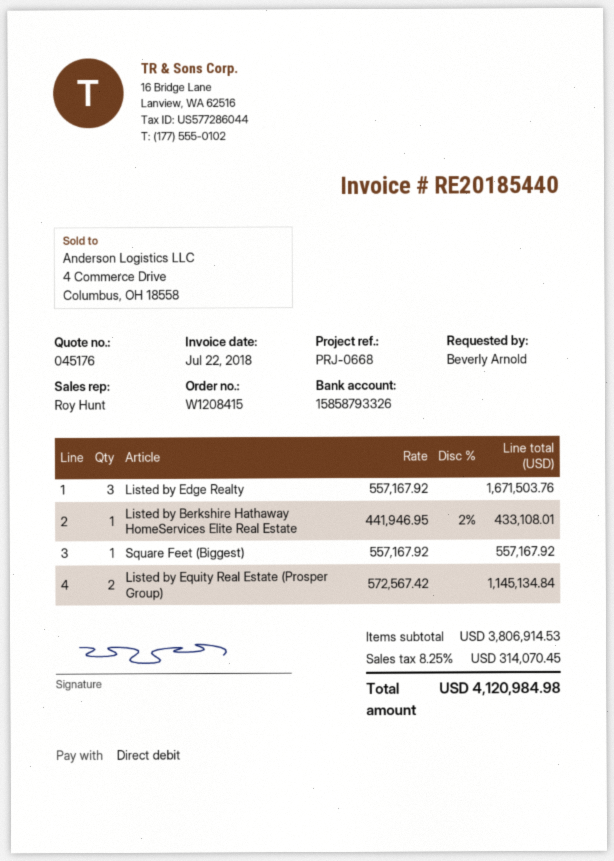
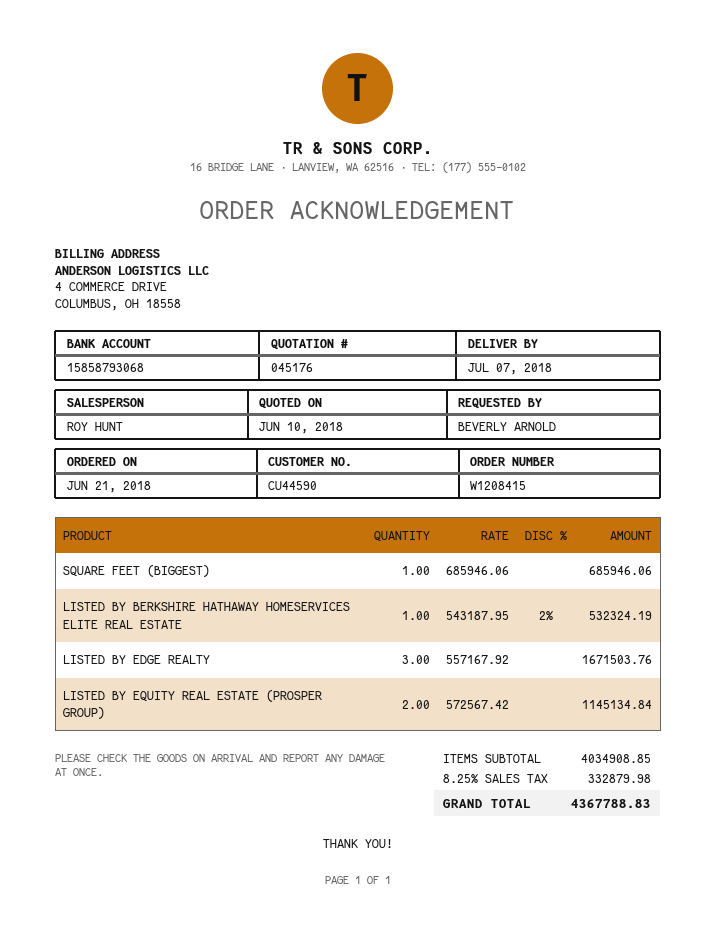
bank account: 15858793326 -> 15858793068
Listed by Berkshire Hathaway HomeServices Elite Real Estate: 1 x 441946.95 - 2% = 433108.01 -> 1 x 543187.95 - 2% = 532324.19
Square Feet (Biggest): 1 x 557167.92 = 557167.92 -> 1 x 685946.06 = 685946.06
subtotal: 3806914.53 -> 4034908.85
tax: 8.25% = 314070.45 -> 8.25% = 332879.98
total: 4120984.98 -> 4367788.83

